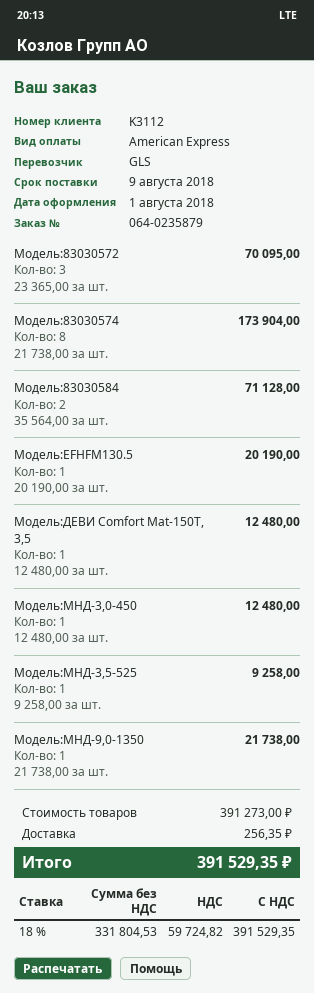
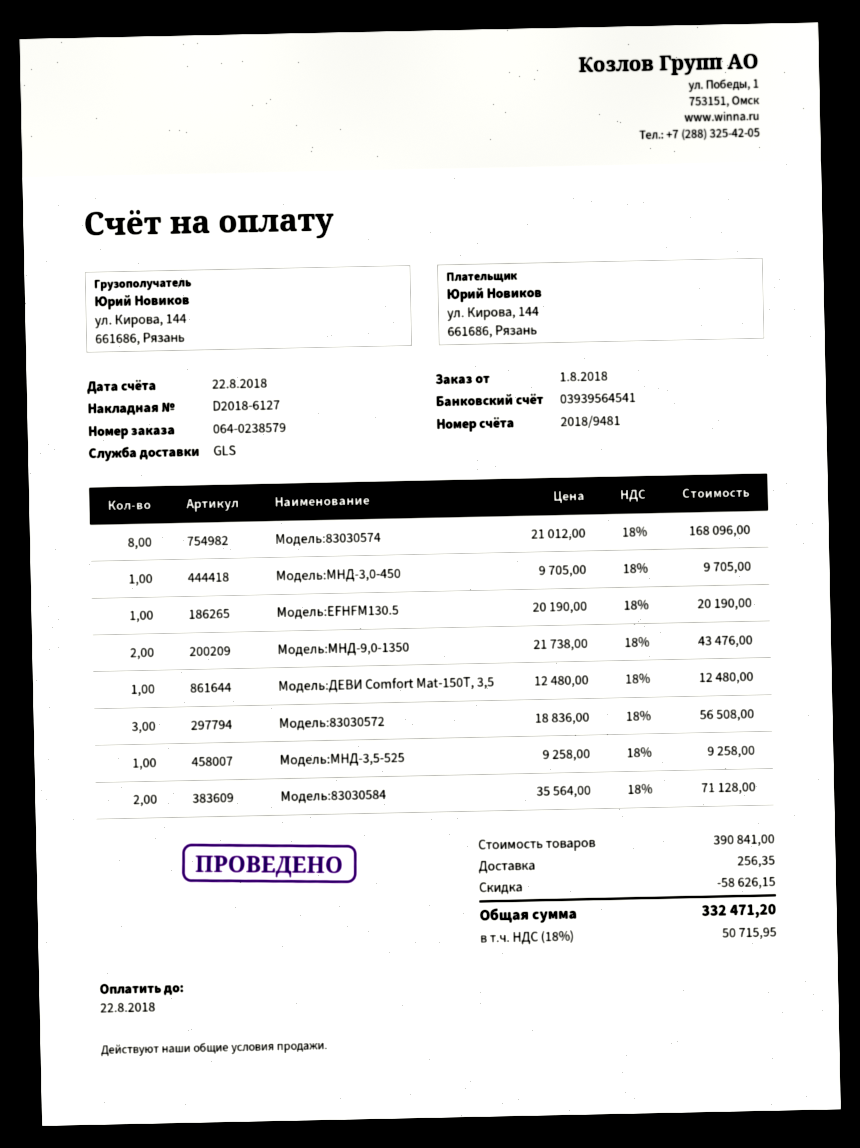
order number: 064-0235879 -> 064-0238579
Модель:83030572: 3 x 23365.00 = 70095.00 -> 3 x 18836.00 = 56508.00
Модель:83030574: 8 x 21738.00 = 173904.00 -> 8 x 21012.00 = 168096.00
Модель:МНД-3,0-450: 1 x 12480.00 = 12480.00 -> 1 x 9705.00 = 9705.00
Модель:МНД-9,0-1350: 1 x 21738.00 = 21738.00 -> 2 x 21738.00 = 43476.00
subtotal: 391273.00 -> 390841.00
discount: none -> 58626.15
tax: 18% = 59724.82 -> 18% = 50715.95
total: 391529.35 -> 332471.20

